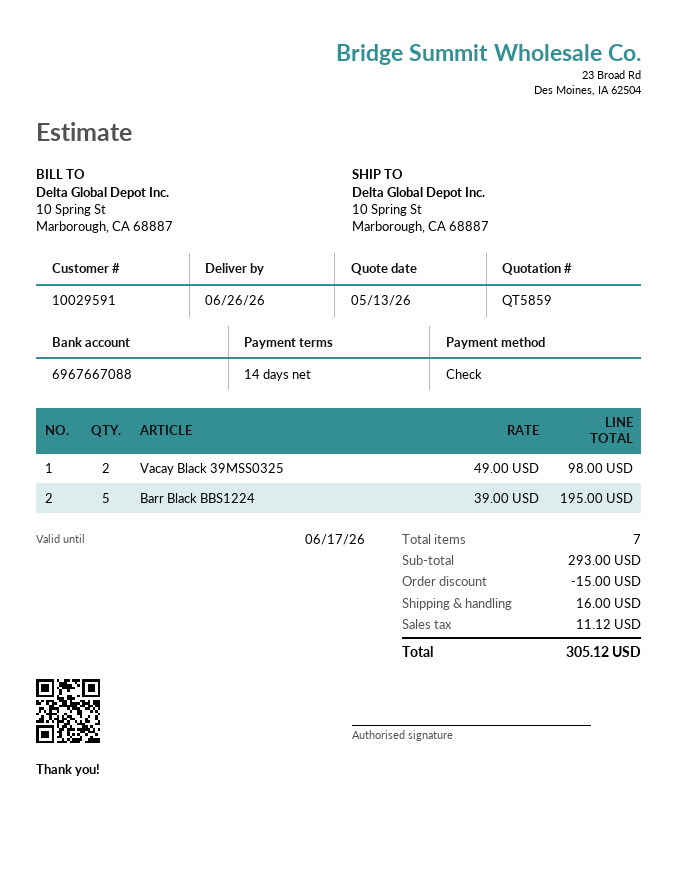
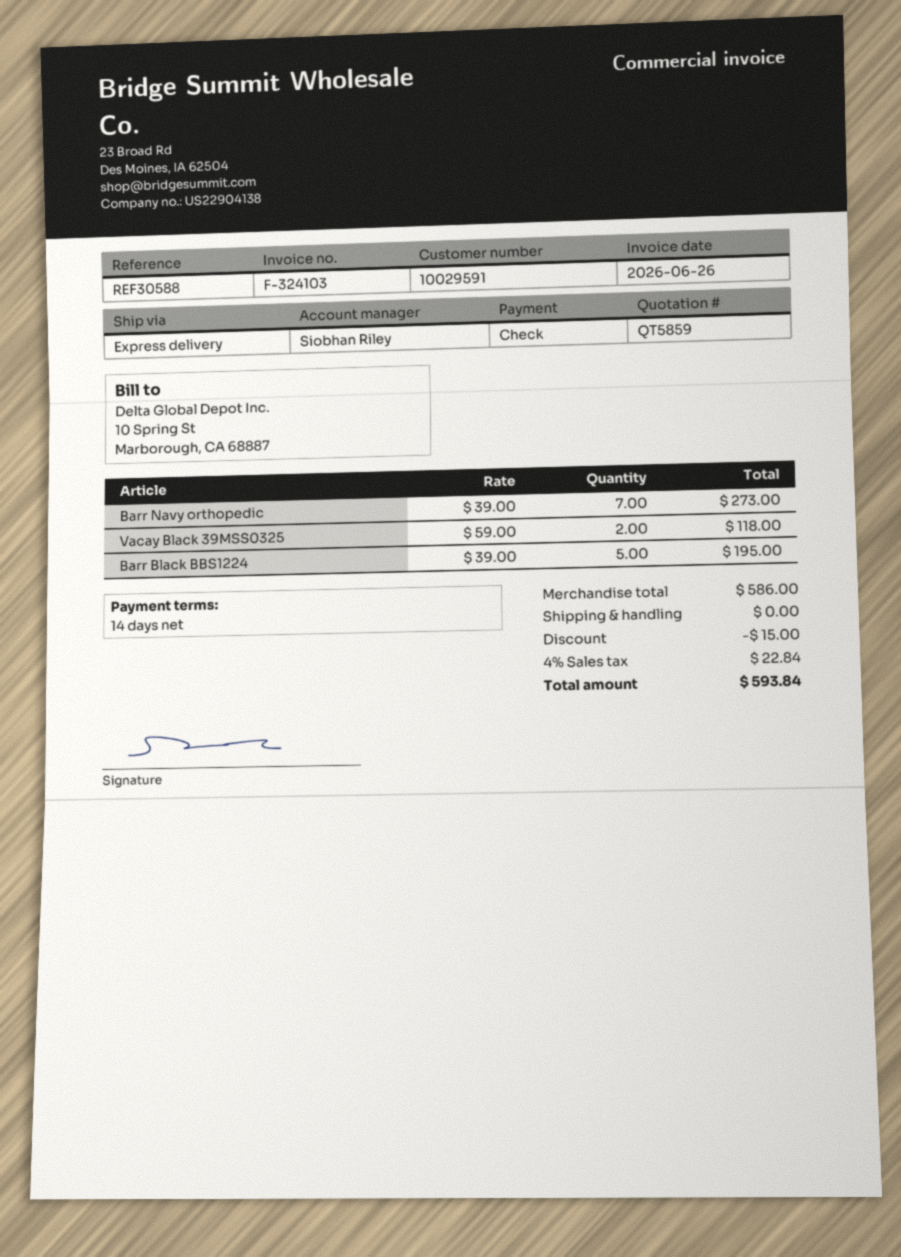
Vacay Black 39MSS0325: 2 x 49.00 = 98.00 -> 2 x 59.00 = 118.00
Barr Navy orthopedic: none -> 7 x 39.00 = 273.00
subtotal: 293.00 -> 586.00
shipping: 16.00 -> 0.00
tax: 11.12 -> 22.84
total: 305.12 -> 593.84

